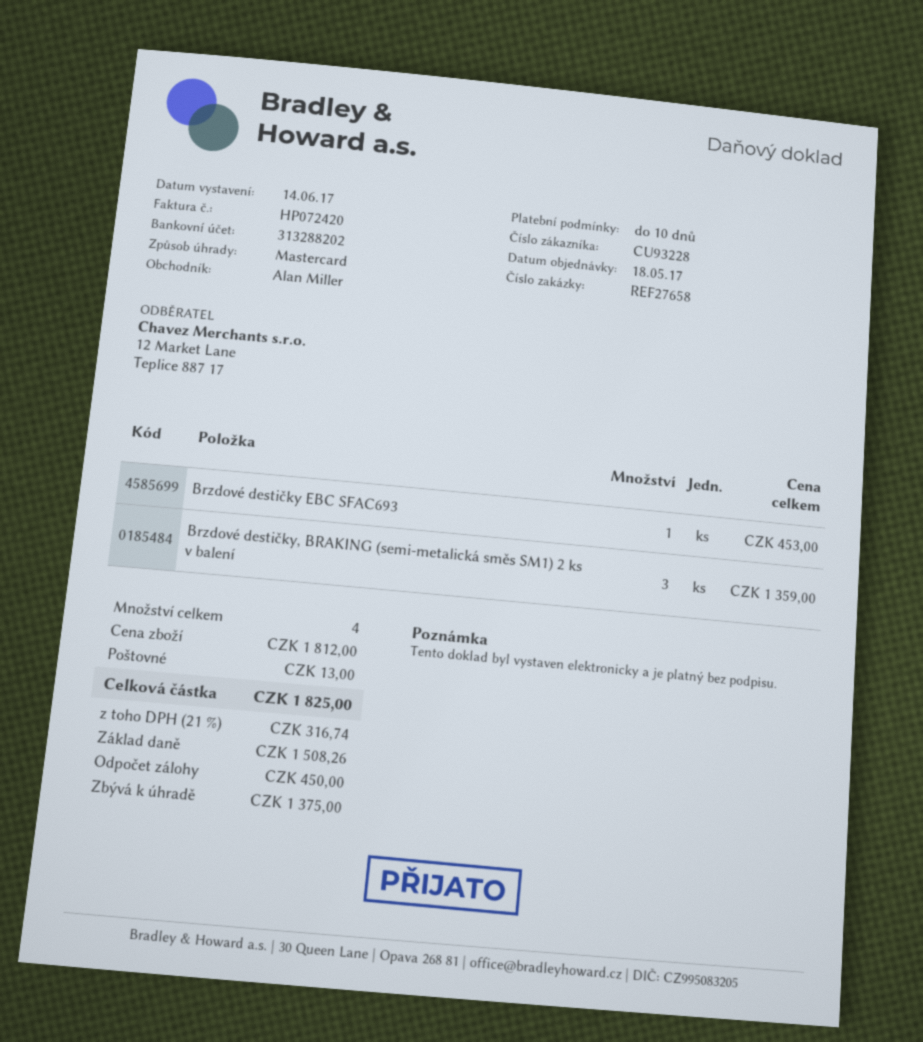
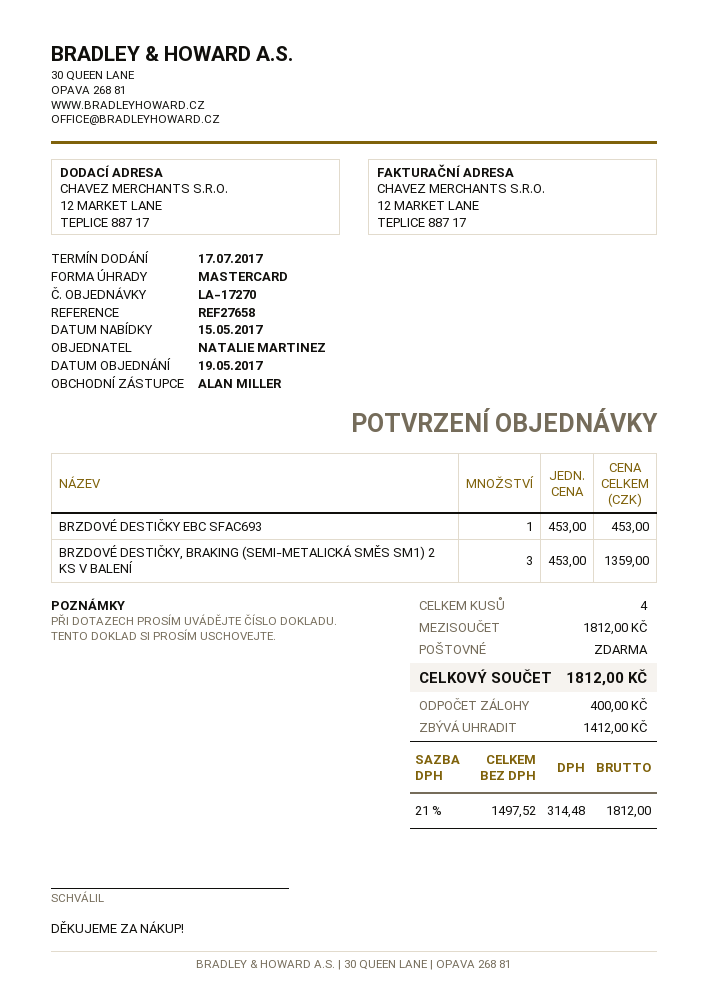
order date: 2017-05-18 -> 2017-05-19
shipping: 13.00 -> 0.00
net: 1508.26 -> 1497.52
tax: 21% = 316.74 -> 21% = 314.48
total: 1825.00 -> 1812.00
deposit: 450.00 -> 400.00
balance: 1375.00 -> 1412.00

